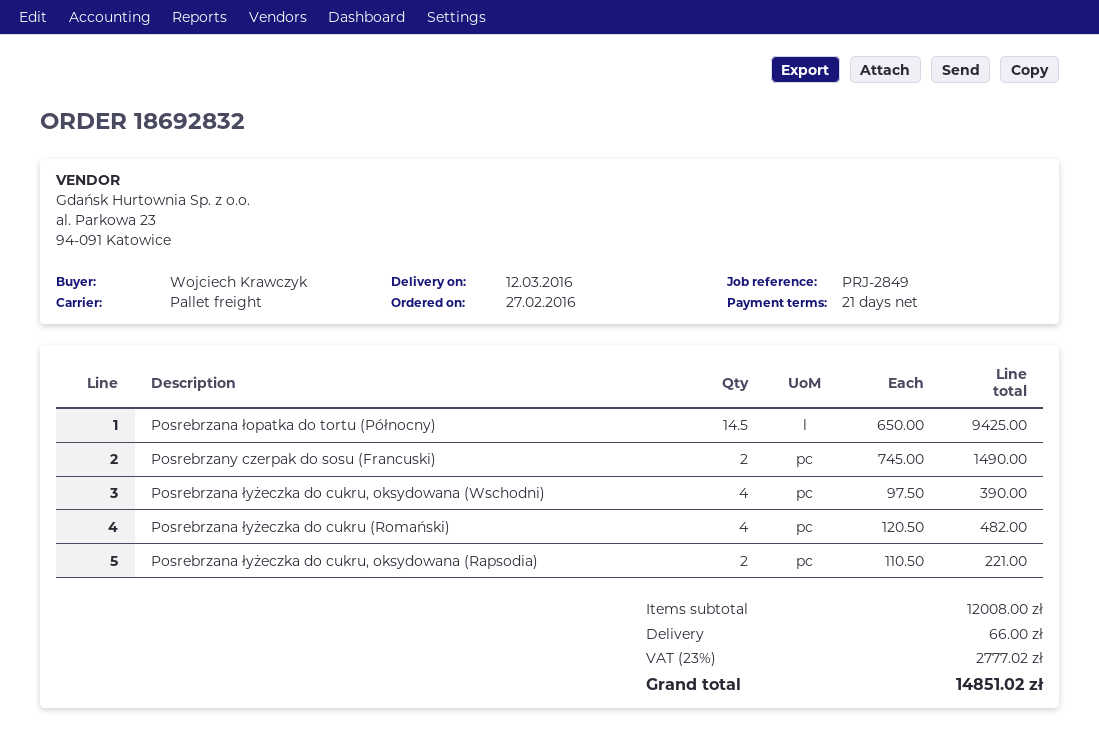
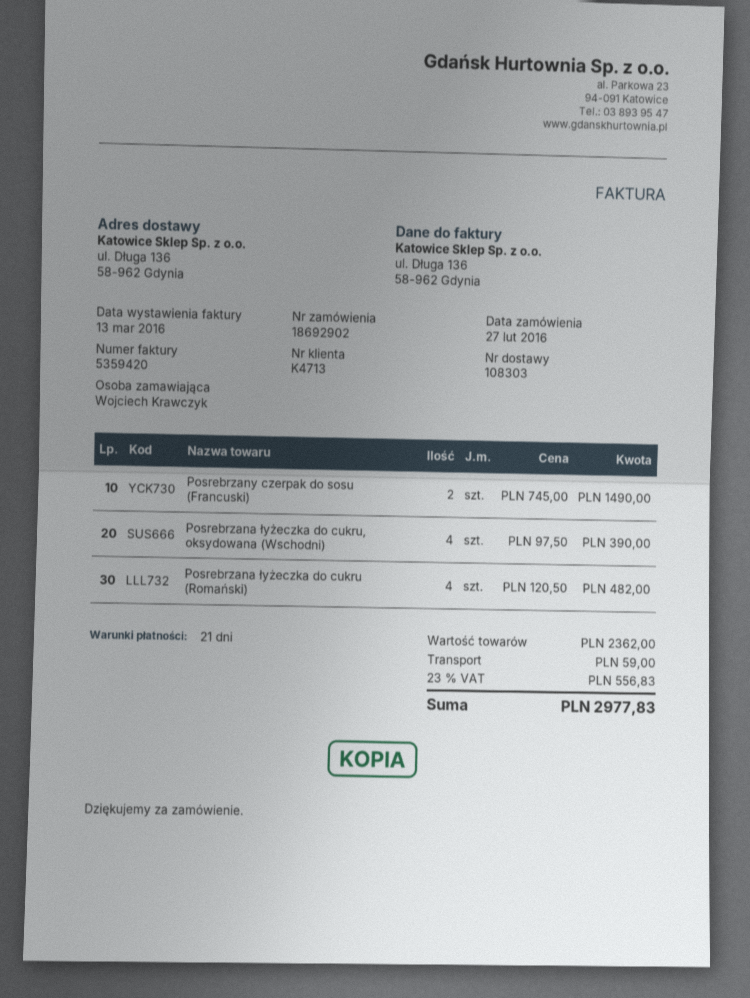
order number: 18692832 -> 18692902
Posrebrzana łopatka do tortu (Północny): 14.5 x 650.00 = 9425.00 -> none
Posrebrzana łyżeczka do cukru, oksydowana (Rapsodia): 2 x 110.50 = 221.00 -> none
subtotal: 12008.00 -> 2362.00
shipping: 66.00 -> 59.00
tax: 23% = 2777.02 -> 23% = 556.83
total: 14851.02 -> 2977.83

